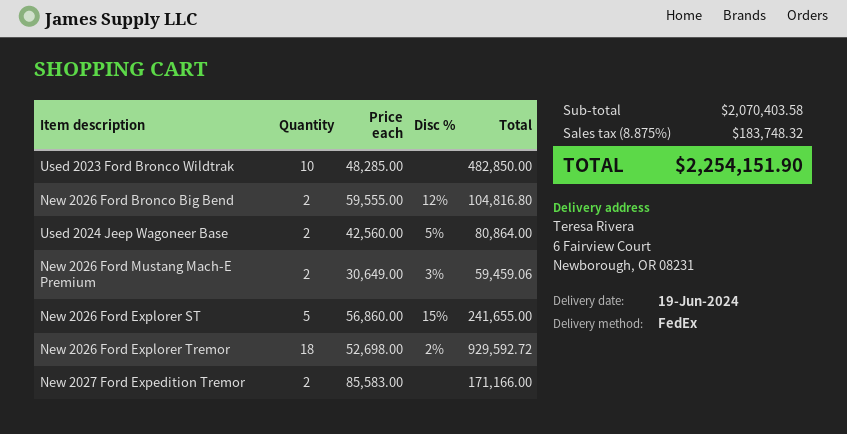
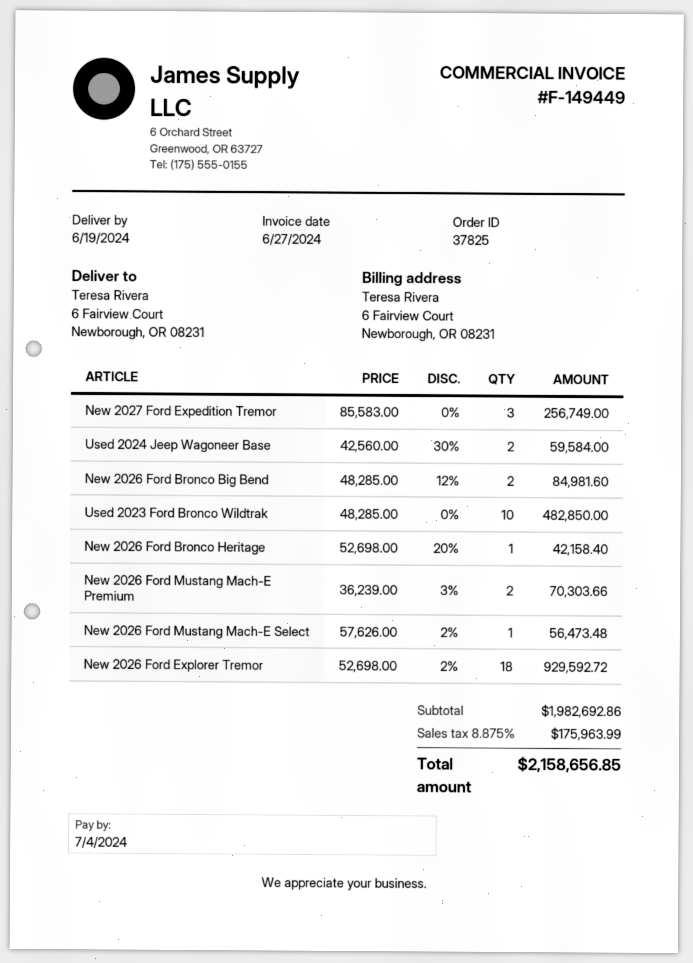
New 2026 Ford Bronco Big Bend: 2 x 59555.00 - 12% = 104816.80 -> 2 x 48285.00 - 12% = 84981.60
Used 2024 Jeep Wagoneer Base: 2 x 42560.00 - 5% = 80864.00 -> 2 x 42560.00 - 30% = 59584.00
New 2026 Ford Mustang Mach-E Premium: 2 x 30649.00 - 3% = 59459.06 -> 2 x 36239.00 - 3% = 70303.66
New 2026 Ford Explorer ST: 5 x 56860.00 - 15% = 241655.00 -> none
New 2027 Ford Expedition Tremor: 2 x 85583.00 = 171166.00 -> 3 x 85583.00 = 256749.00
New 2026 Ford Bronco Heritage: none -> 1 x 52698.00 - 20% = 42158.40
New 2026 Ford Mustang Mach-E Select: none -> 1 x 57626.00 - 2% = 56473.48
subtotal: 2070403.58 -> 1982692.86
tax: 8.875% = 183748.32 -> 8.875% = 175963.99
total: 2254151.90 -> 2158656.85

